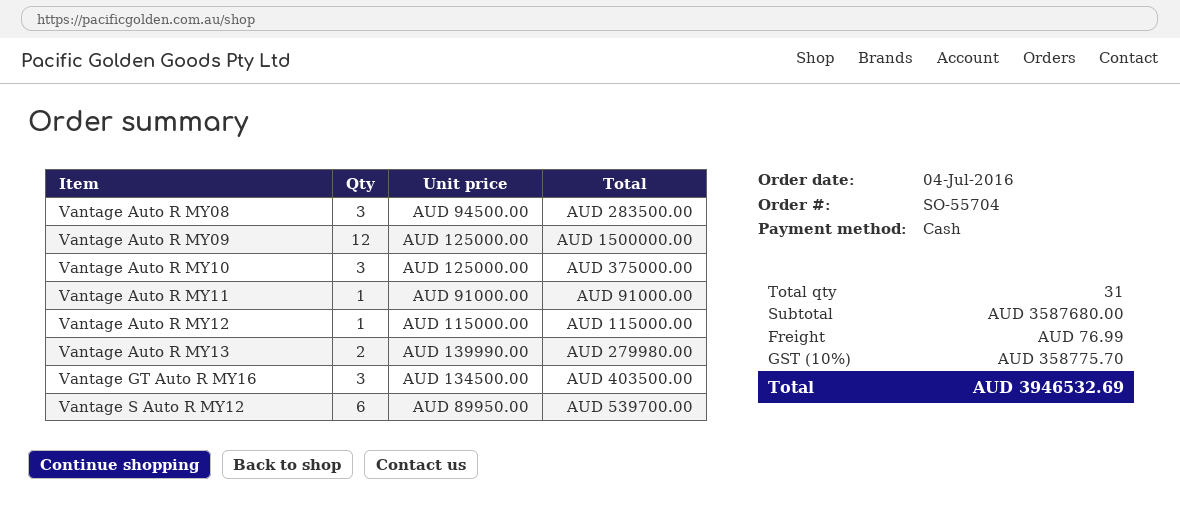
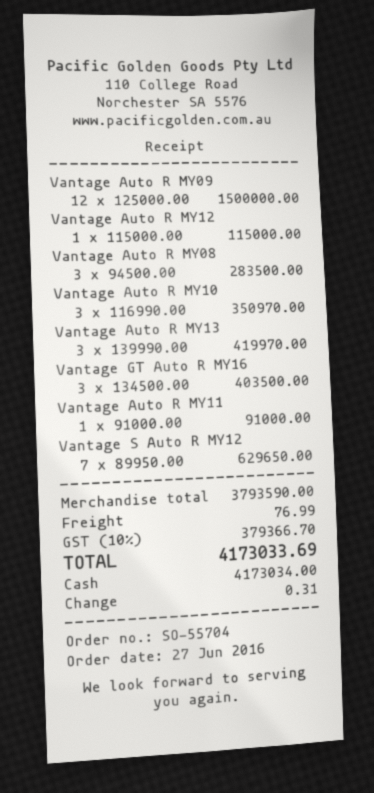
order date: 2016-07-04 -> 2016-06-27
Vantage Auto R MY10: 3 x 125000.00 = 375000.00 -> 3 x 116990.00 = 350970.00
Vantage Auto R MY13: 2 x 139990.00 = 279980.00 -> 3 x 139990.00 = 419970.00
Vantage S Auto R MY12: 6 x 89950.00 = 539700.00 -> 7 x 89950.00 = 629650.00
subtotal: 3587680.00 -> 3793590.00
tax: 10% = 358775.70 -> 10% = 379366.70
total: 3946532.69 -> 4173033.69

